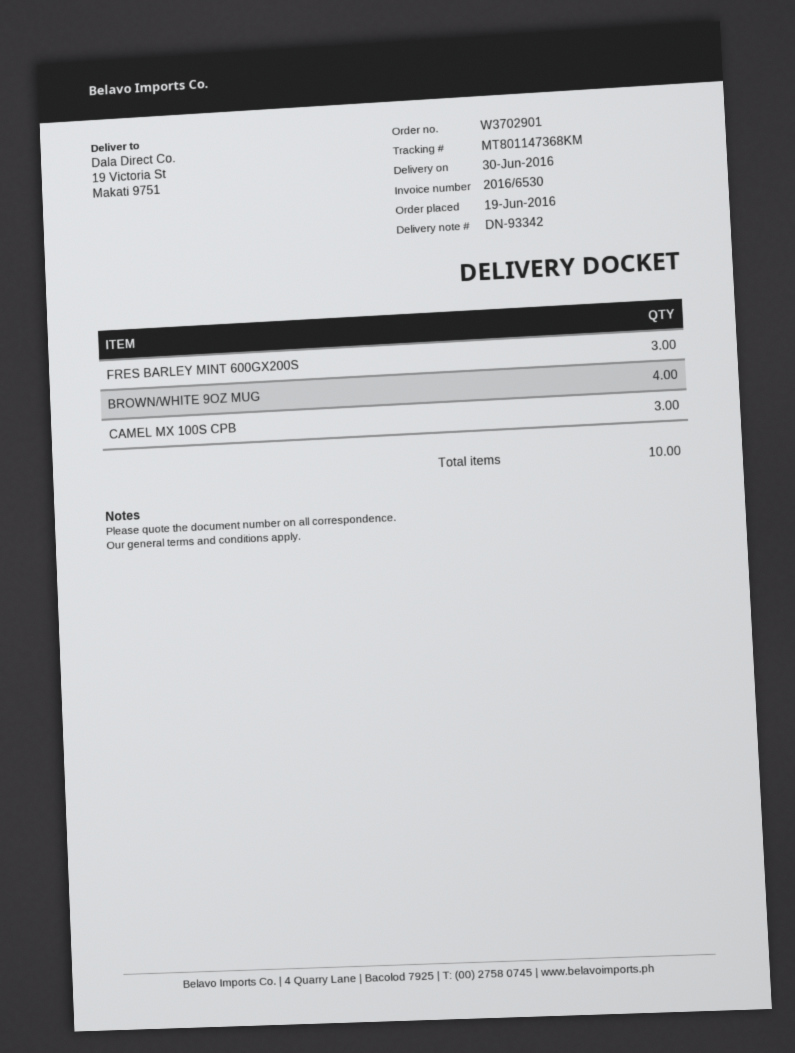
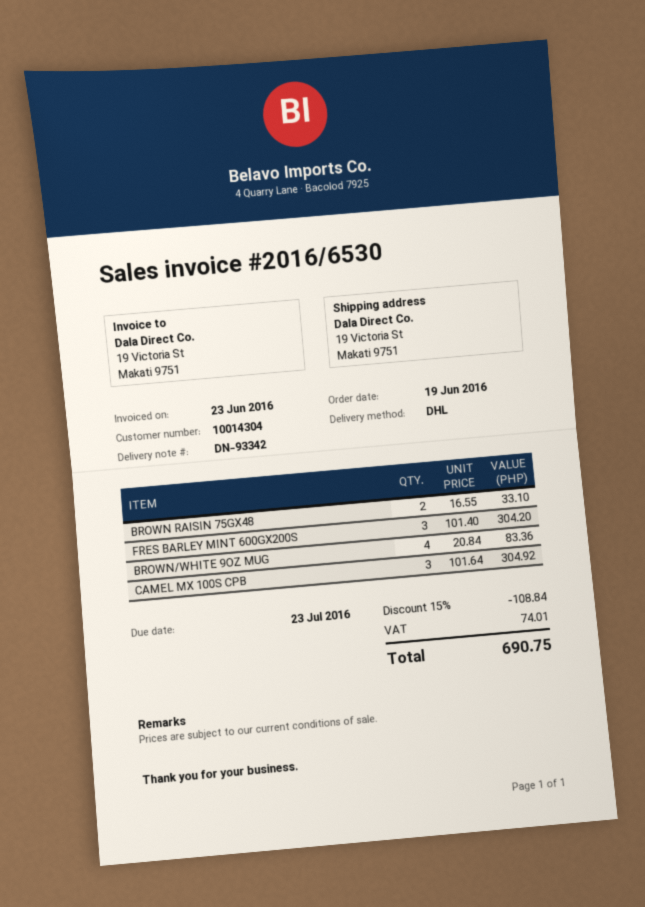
BROWN RAISIN 75GX48: none -> 2

